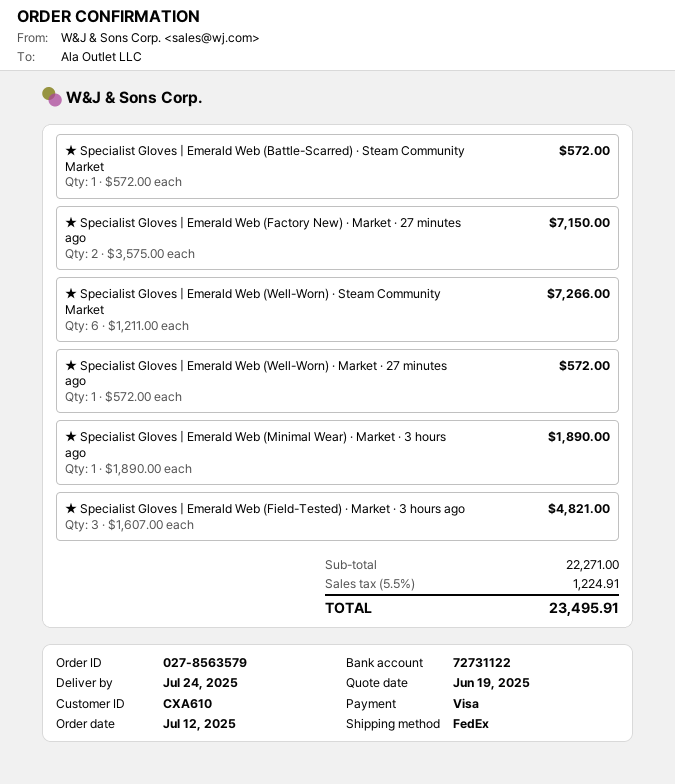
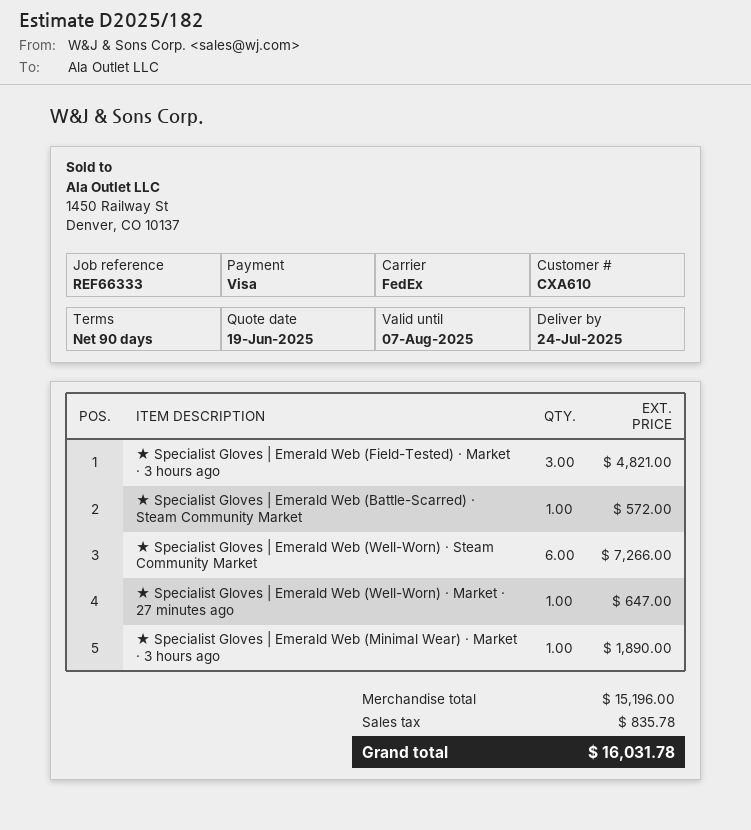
★ Specialist Gloves | Emerald Web (Factory New) · Market · 27 minutes ago: 2 for 7150.00 -> none
★ Specialist Gloves | Emerald Web (Well-Worn) · Market · 27 minutes ago: 1 for 572.00 -> 1 for 647.00
subtotal: 22271.00 -> 15196.00
tax: 1224.91 -> 835.78
total: 23495.91 -> 16031.78

